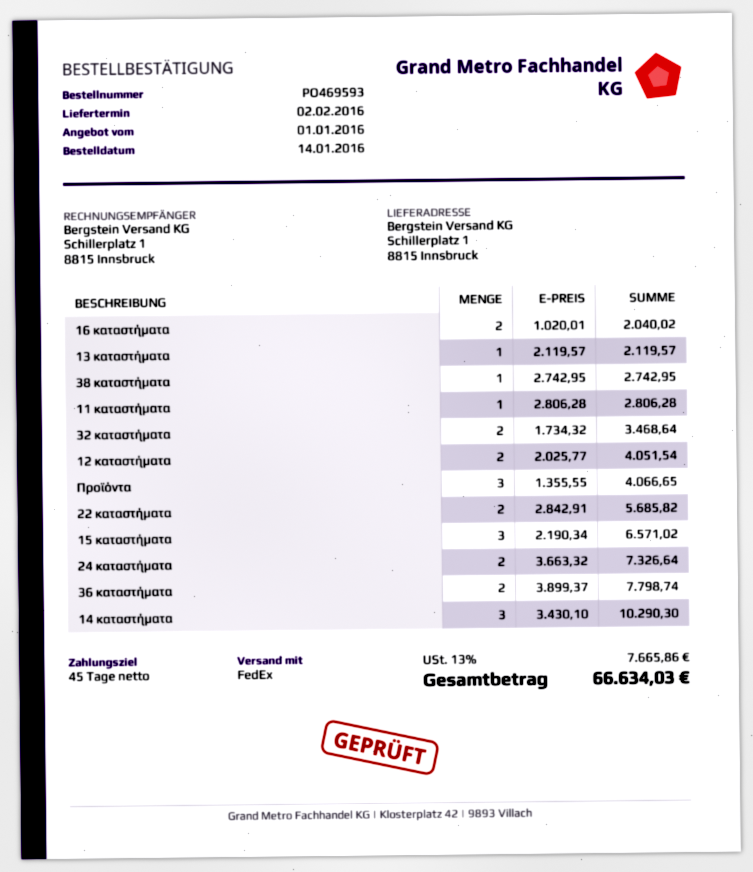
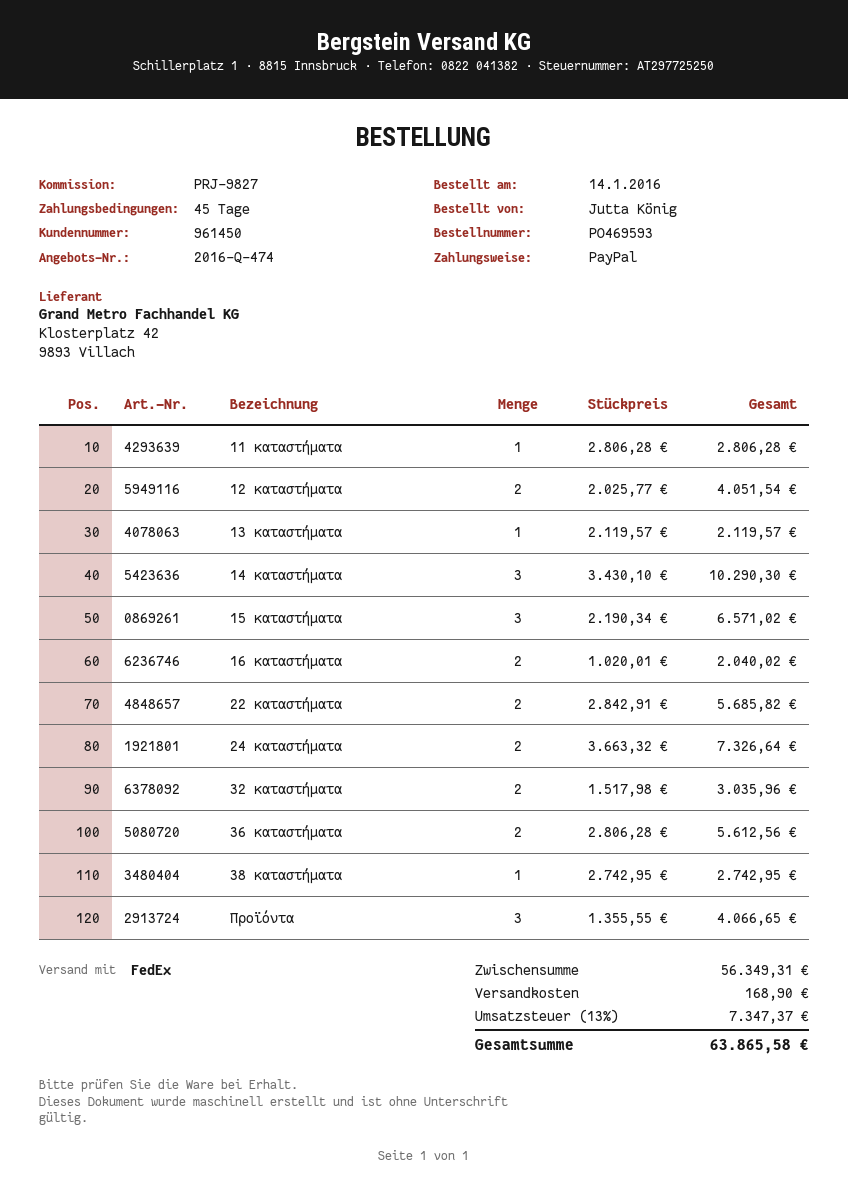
32 καταστήματα: 2 x 1734.32 = 3468.64 -> 2 x 1517.98 = 3035.96
36 καταστήματα: 2 x 3899.37 = 7798.74 -> 2 x 2806.28 = 5612.56
shipping: none -> 168.90
tax: 13% = 7665.86 -> 13% = 7347.37
total: 66634.03 -> 63865.58

